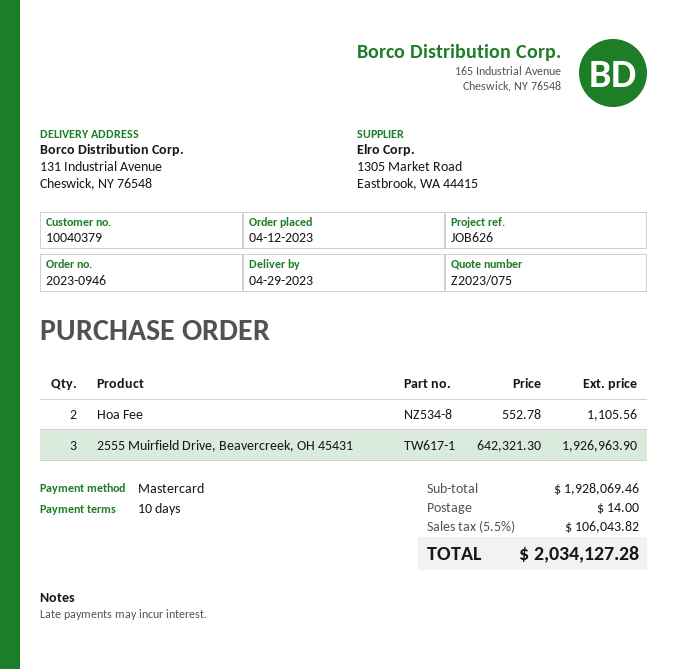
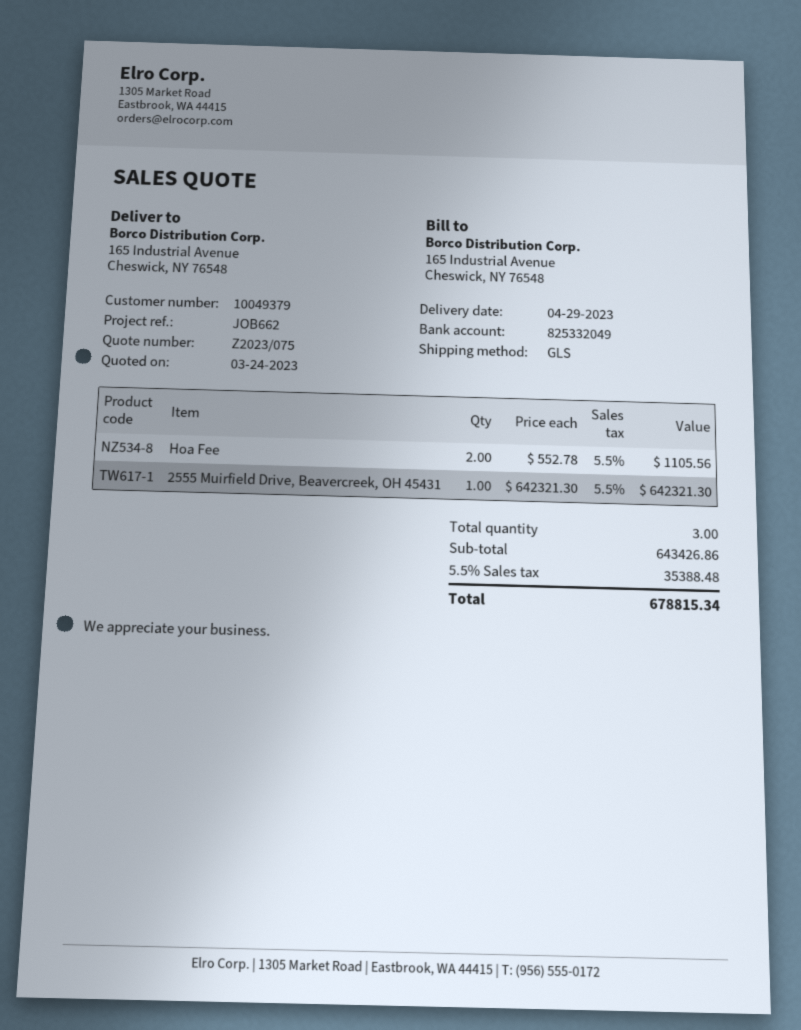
customer number: 10040379 -> 10049379
reference: JOB626 -> JOB662
ship to: 131 Industrial Avenue, Cheswick, NY 76548 -> 165 Industrial Avenue, Cheswick, NY 76548
2555 Muirfield Drive, Beavercreek, OH 45431: 3 x 642321.30 = 1926963.90 -> 1 x 642321.30 = 642321.30
subtotal: 1928069.46 -> 643426.86
shipping: 14.00 -> none
tax: 5.5% = 106043.82 -> 5.5% = 35388.48
total: 2034127.28 -> 678815.34

